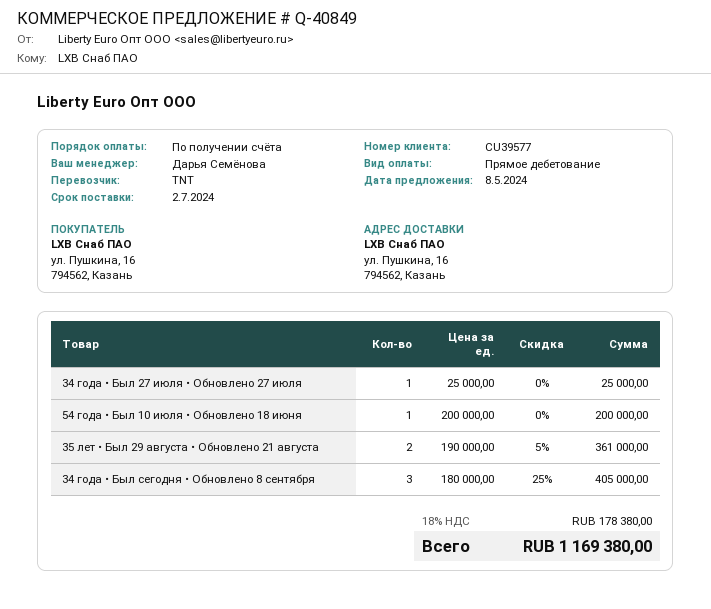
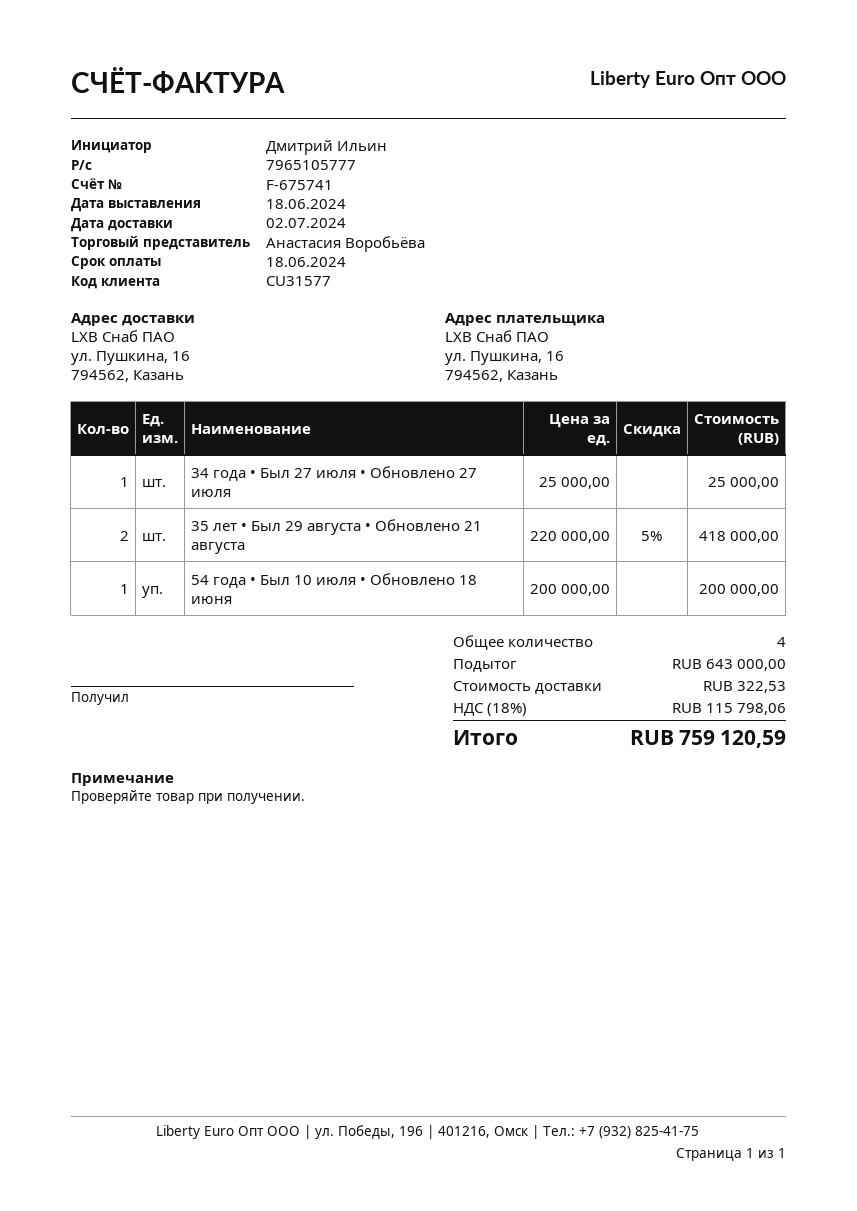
customer number: CU39577 -> CU31577
sales rep: Дарья Семёнова -> Анастасия Воробьёва
35 лет • Был 29 августа • Обновлено 21 августа: 2 x 190000.00 - 5% = 361000.00 -> 2 x 220000.00 - 5% = 418000.00
34 года • Был сегодня • Обновлено 8 сентября: 3 x 180000.00 - 25% = 405000.00 -> none
shipping: none -> 322.53
tax: 18% = 178380.00 -> 18% = 115798.06
total: 1169380.00 -> 759120.59

